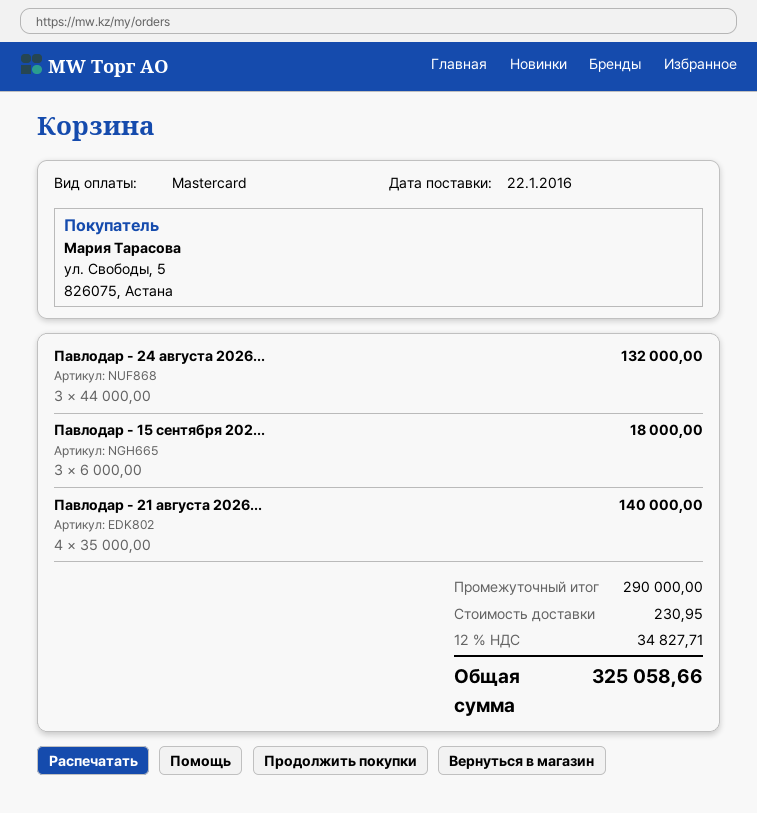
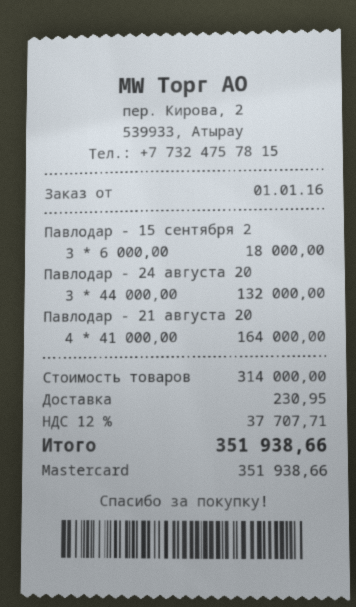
Павлодар - 21 августа 2026...: 4 x 35000.00 = 140000.00 -> 4 x 41000.00 = 164000.00
subtotal: 290000.00 -> 314000.00
tax: 12% = 34827.71 -> 12% = 37707.71
total: 325058.66 -> 351938.66

